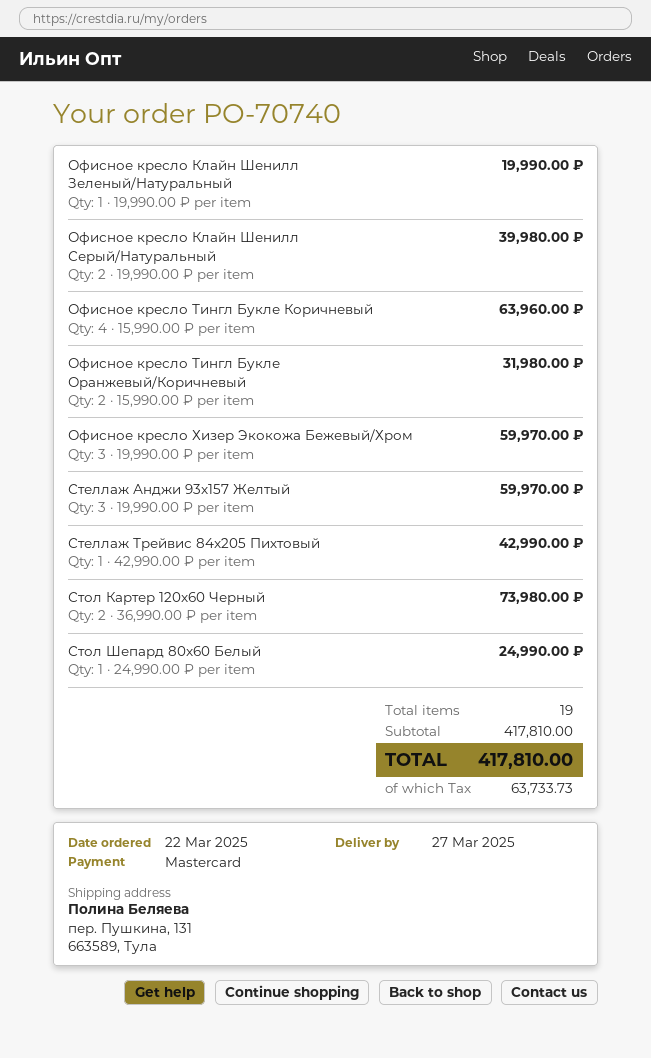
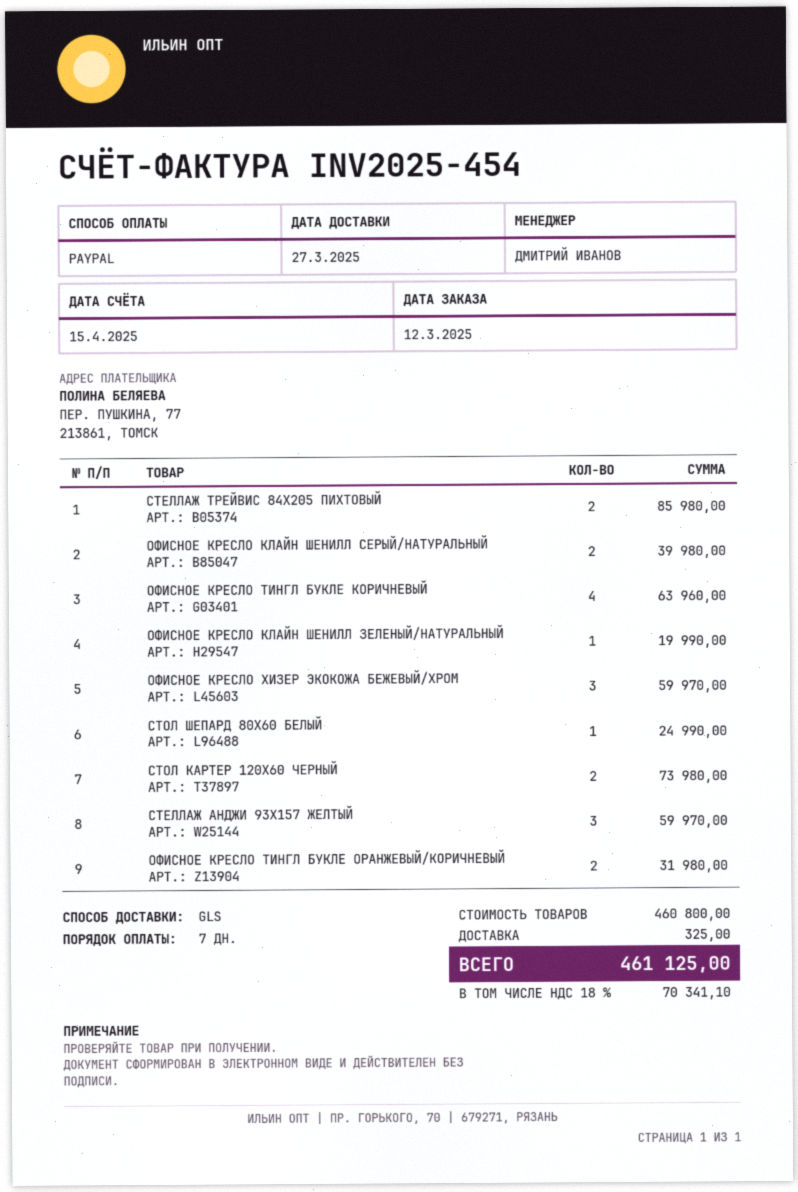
order date: 2025-03-22 -> 2025-03-12
payment method: Mastercard -> PayPal
Стеллаж Трейвис 84x205 Пихтовый: 1 for 42990.00 -> 2 for 85980.00
subtotal: 417810.00 -> 460800.00
shipping: none -> 325.00
tax: 63733.73 -> 70341.10
total: 417810.00 -> 461125.00

